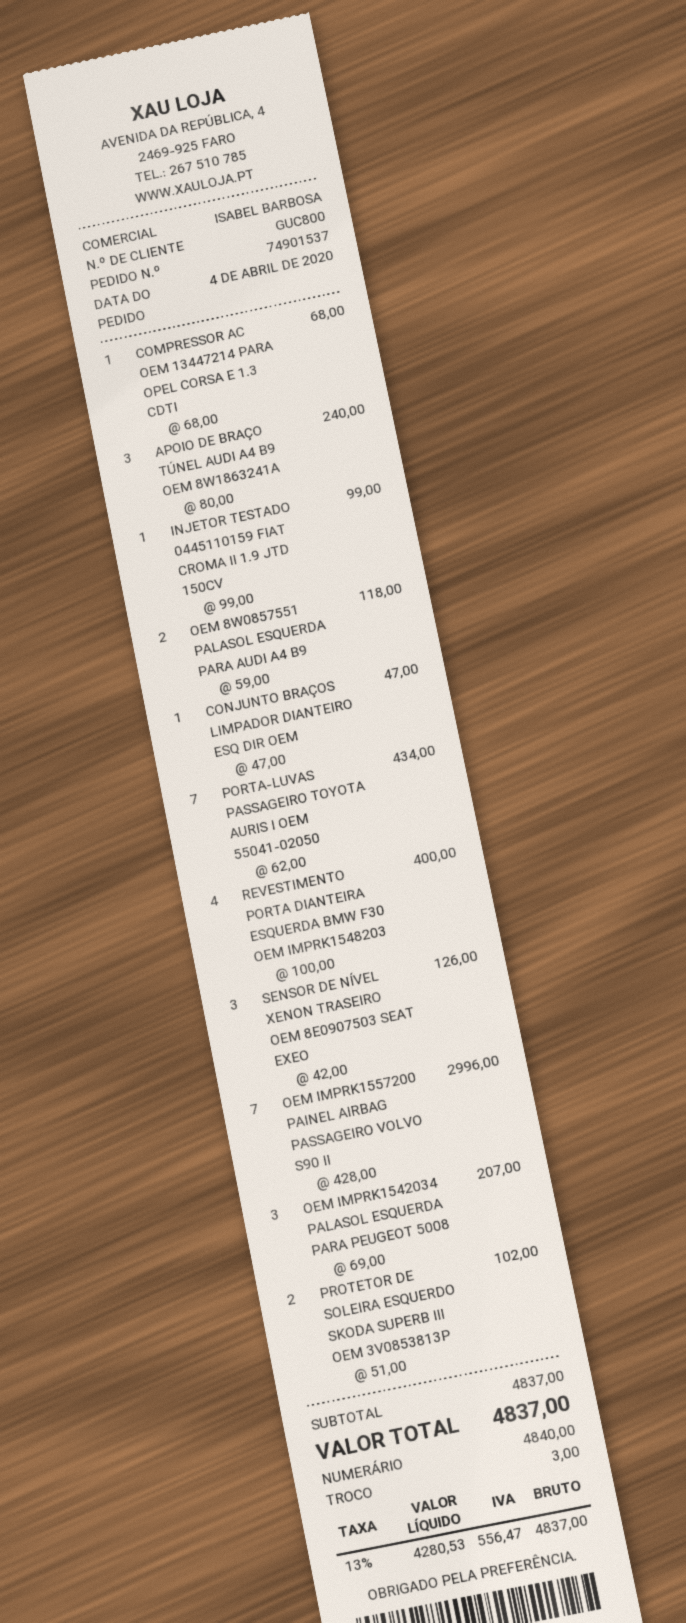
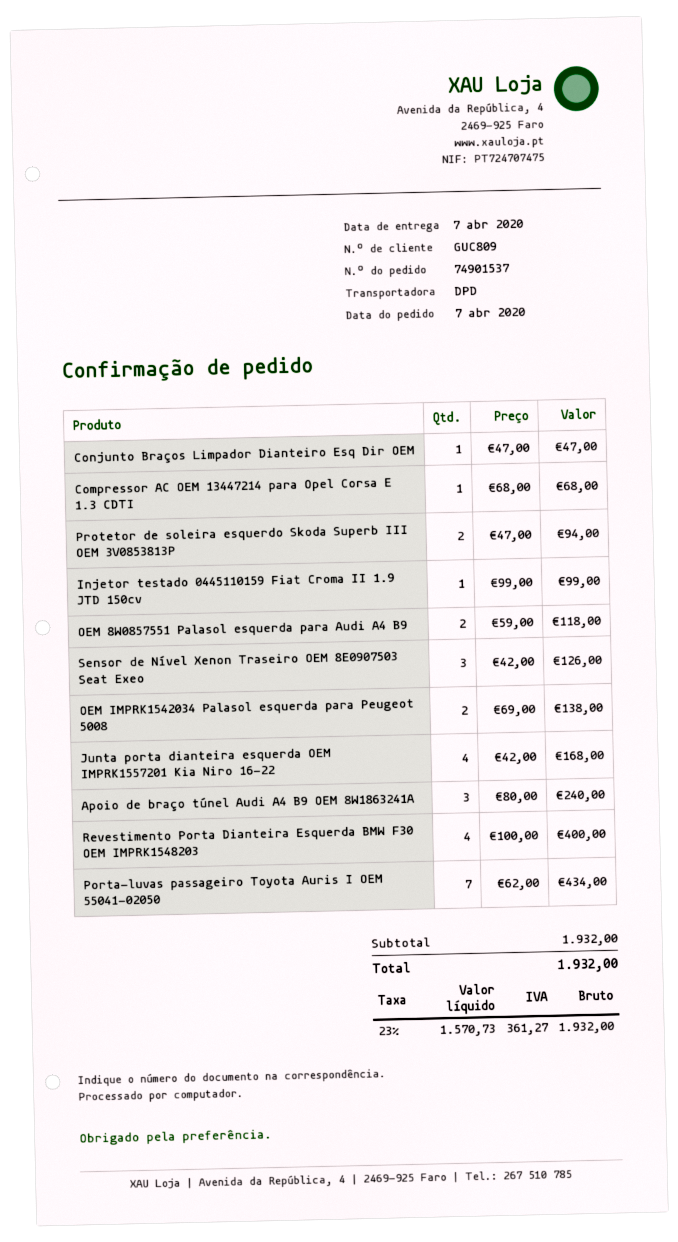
order date: 2020-04-04 -> 2020-04-07
customer number: GUC800 -> GUC809
OEM IMPRK1557200 PAINEL AIRBAG PASSAGEIRO VOLVO S90 II: 7 x 428.00 = 2996.00 -> none
OEM IMPRK1542034 PALASOL ESQUERDA PARA PEUGEOT 5008: 3 x 69.00 = 207.00 -> 2 x 69.00 = 138.00
PROTETOR DE SOLEIRA ESQUERDO SKODA SUPERB III OEM 3V0853813P: 2 x 51.00 = 102.00 -> 2 x 47.00 = 94.00
Junta porta dianteira esquerda OEM IMPRK1557201 Kia Niro 16-22: none -> 4 x 42.00 = 168.00
subtotal: 4837.00 -> 1932.00
net: 4280.53 -> 1570.73
tax: 13% = 556.47 -> 23% = 361.27
total: 4837.00 -> 1932.00

